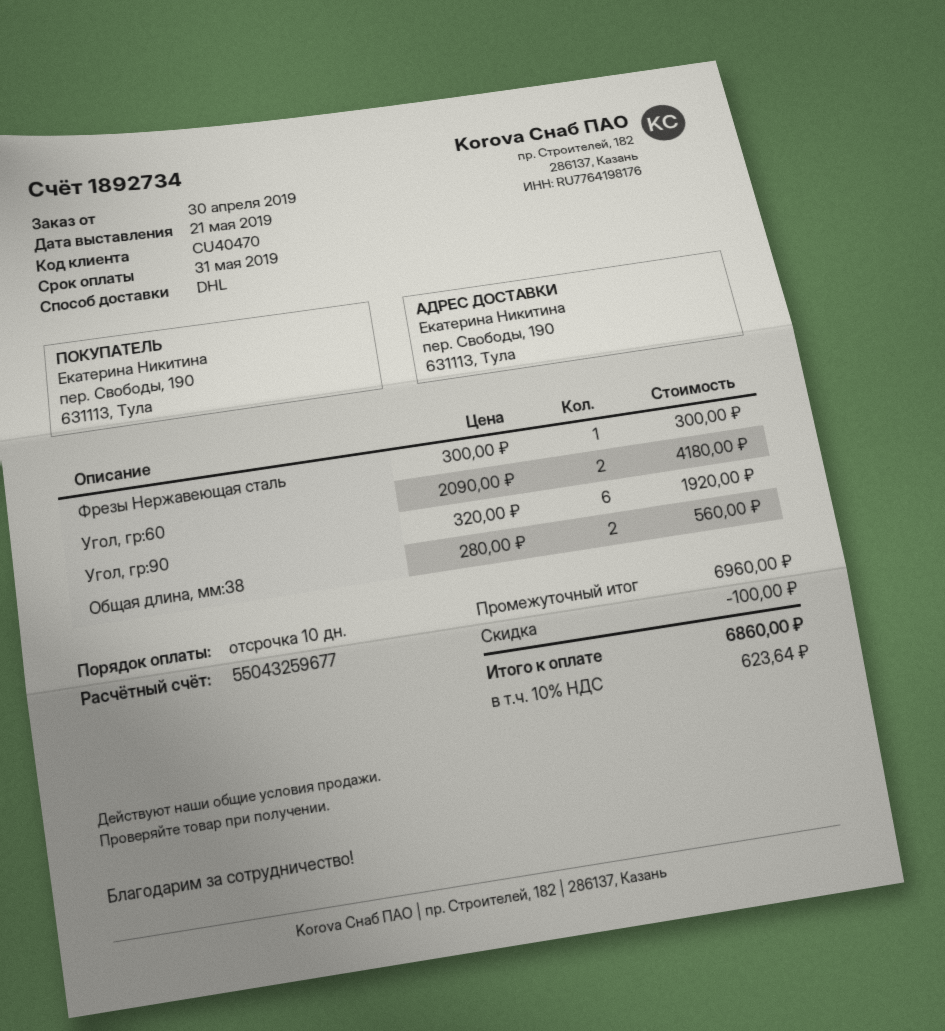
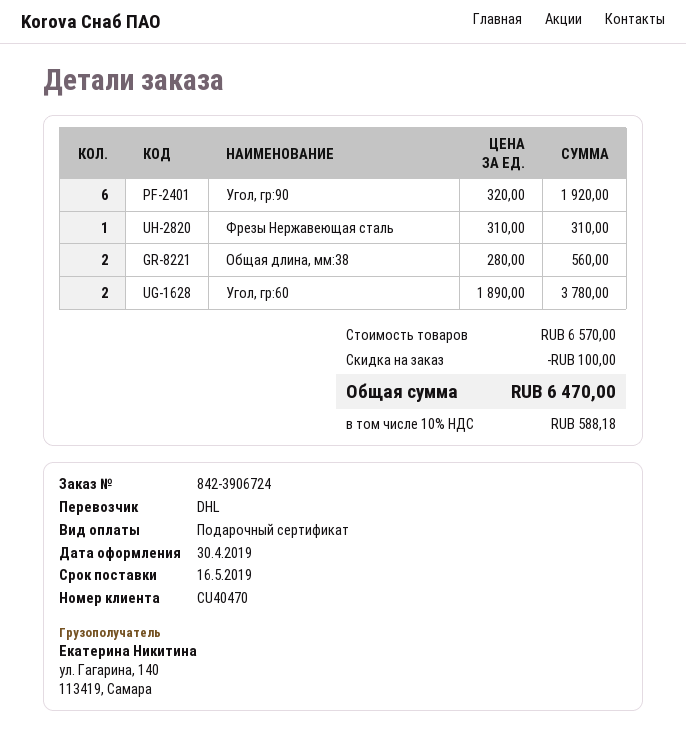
ship to: пер. Свободы, 190, 631113, Тула -> ул. Гагарина, 140, 113419, Самара
Фрезы Нержавеющая сталь: 1 x 300.00 = 300.00 -> 1 x 310.00 = 310.00
Угол, гр:60: 2 x 2090.00 = 4180.00 -> 2 x 1890.00 = 3780.00
subtotal: 6960.00 -> 6570.00
tax: 10% = 623.64 -> 10% = 588.18
total: 6860.00 -> 6470.00

